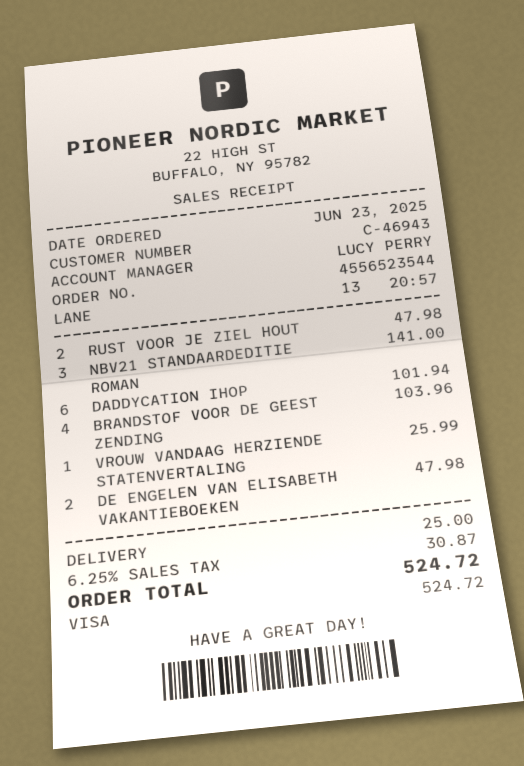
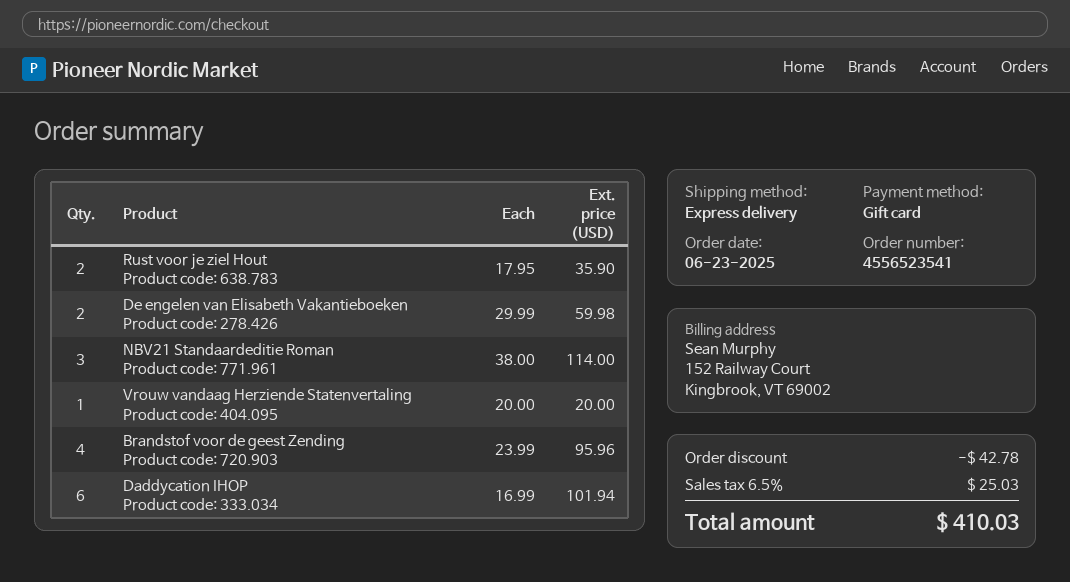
order number: 4556523544 -> 4556523541
payment method: Visa -> gift card
RUST VOOR JE ZIEL HOUT: 2 for 47.98 -> 2 for 35.90
NBV21 STANDAARDEDITIE ROMAN: 3 for 141.00 -> 3 for 114.00
BRANDSTOF VOOR DE GEEST ZENDING: 4 for 103.96 -> 4 for 95.96
VROUW VANDAAG HERZIENDE STATENVERTALING: 1 for 25.99 -> 1 for 20.00
DE ENGELEN VAN ELISABETH VAKANTIEBOEKEN: 2 for 47.98 -> 2 for 59.98
discount: none -> 42.78
shipping: 25.00 -> none
tax: 6.25% = 30.87 -> 6.5% = 25.03
total: 524.72 -> 410.03

